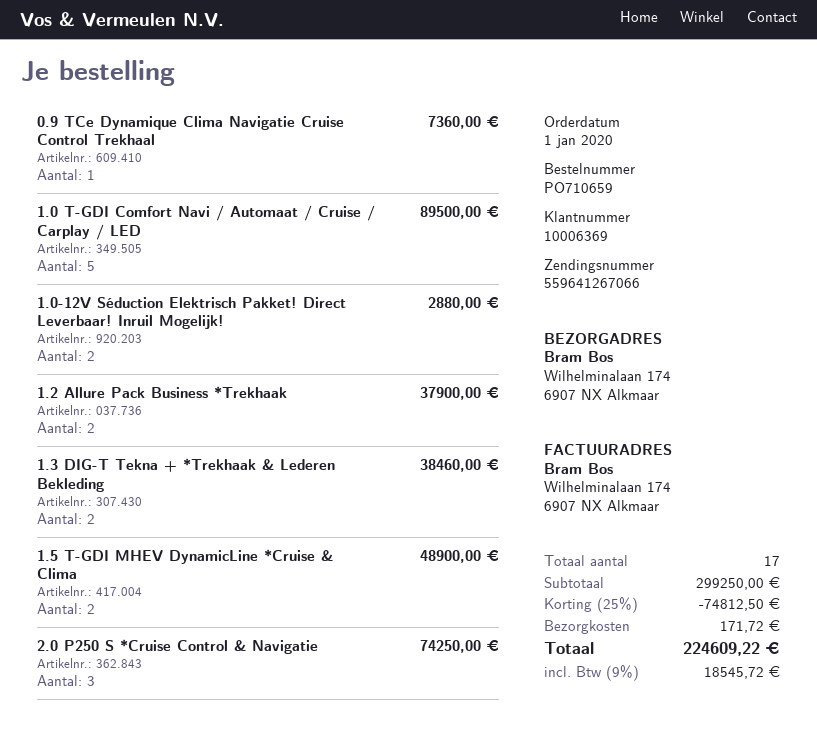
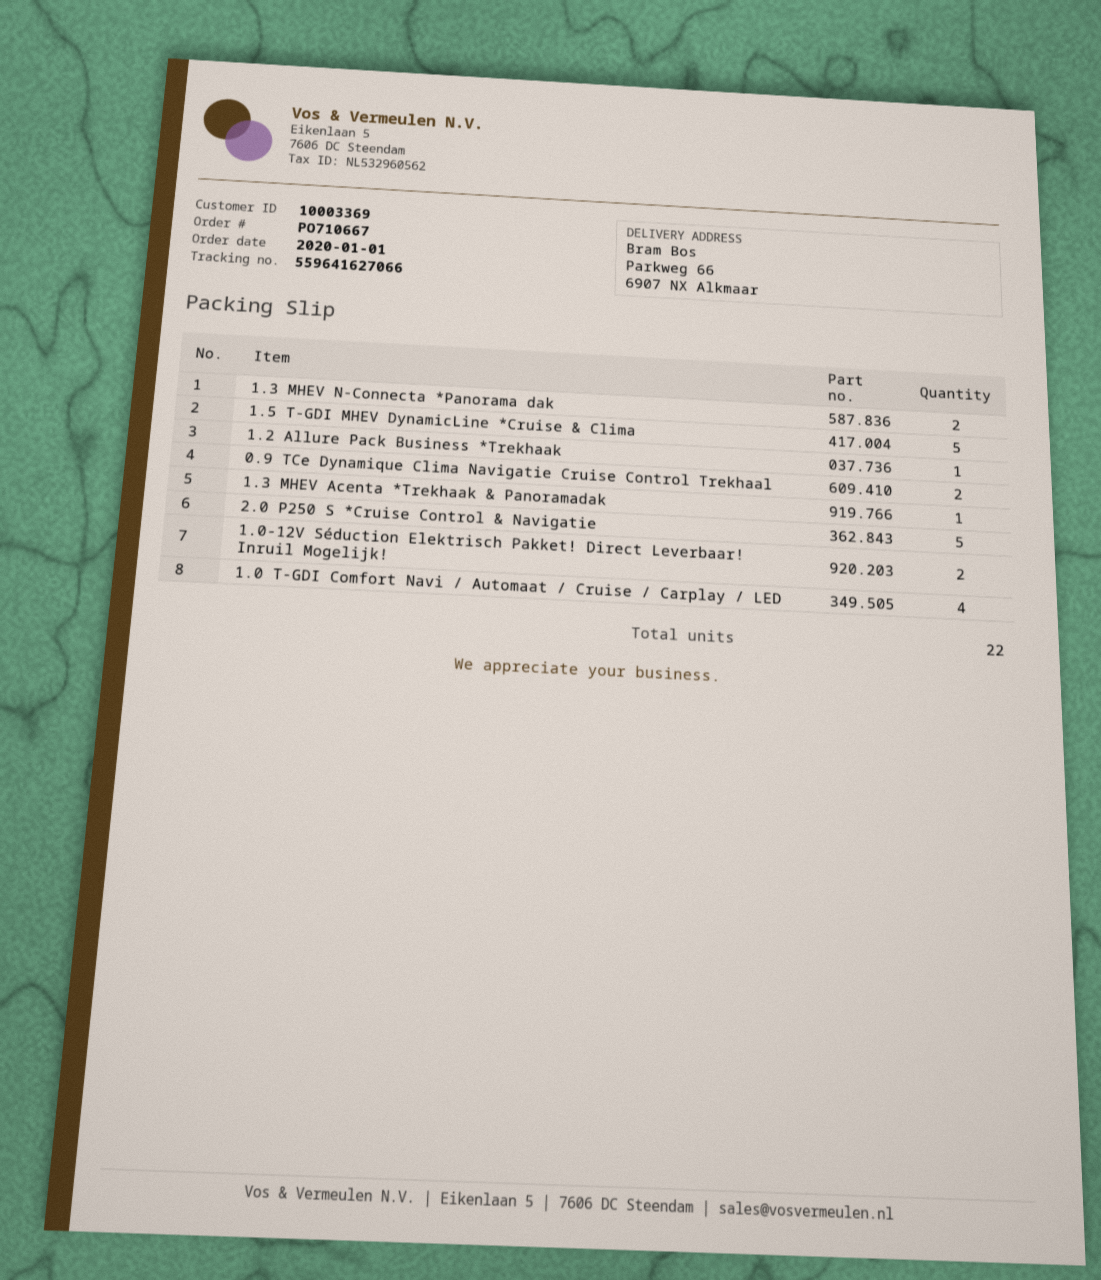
order number: PO710659 -> PO710667
customer number: 10006369 -> 10003369
tracking number: 559641267066 -> 559641627066
ship to: Wilhelminalaan 174, 6907 NX Alkmaar -> Parkweg 66, 6907 NX Alkmaar
0.9 TCe Dynamique Clima Navigatie Cruise Control Trekhaal: 1 -> 2
1.0 T-GDI Comfort Navi / Automaat / Cruise / Carplay / LED: 5 -> 4
1.2 Allure Pack Business *Trekhaak: 2 -> 1
1.3 DIG-T Tekna + *Trekhaak & Lederen Bekleding: 2 -> none
1.5 T-GDI MHEV DynamicLine *Cruise & Clima: 2 -> 5
2.0 P250 S *Cruise Control & Navigatie: 3 -> 5
1.3 MHEV N-Connecta *Panorama dak: none -> 2
1.3 MHEV Acenta *Trekhaak & Panoramadak: none -> 1
total quantity: 17 -> 22

